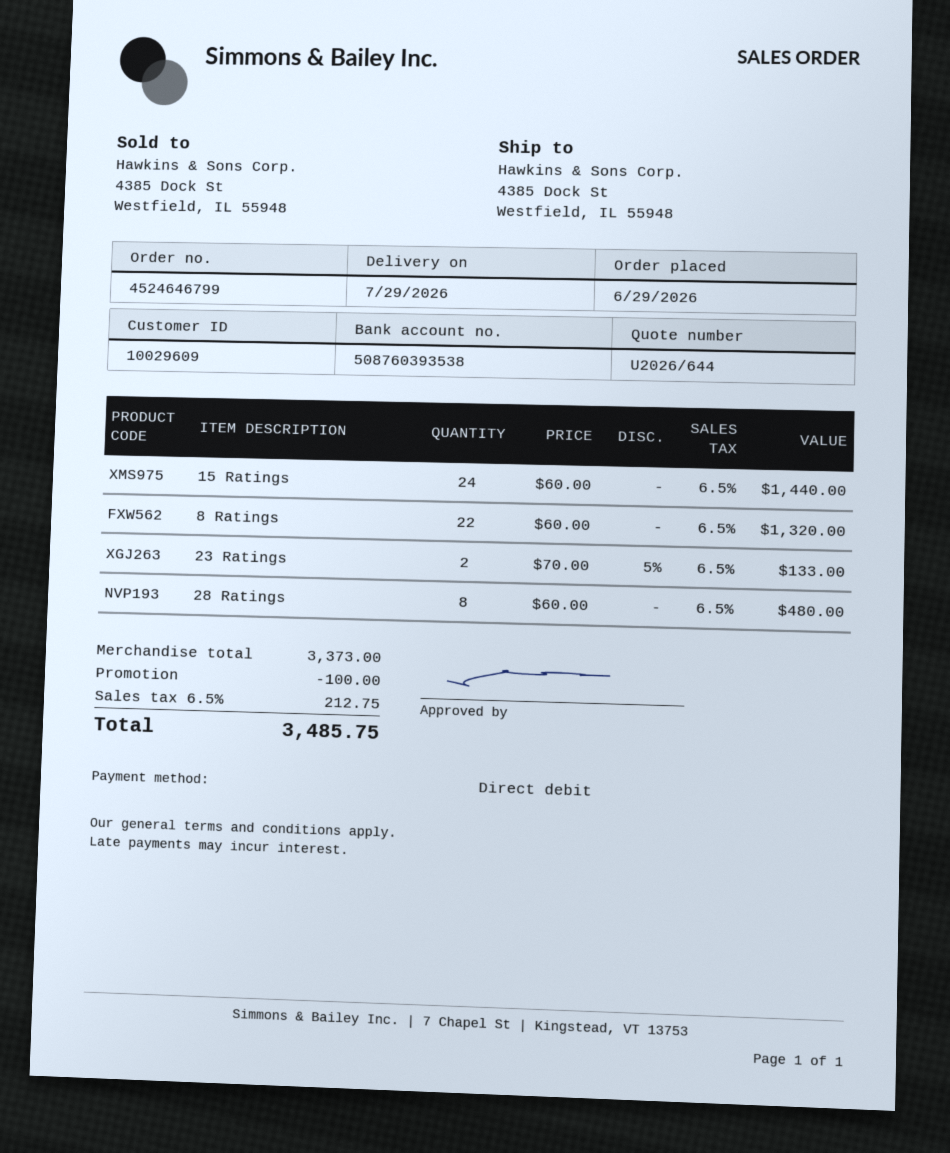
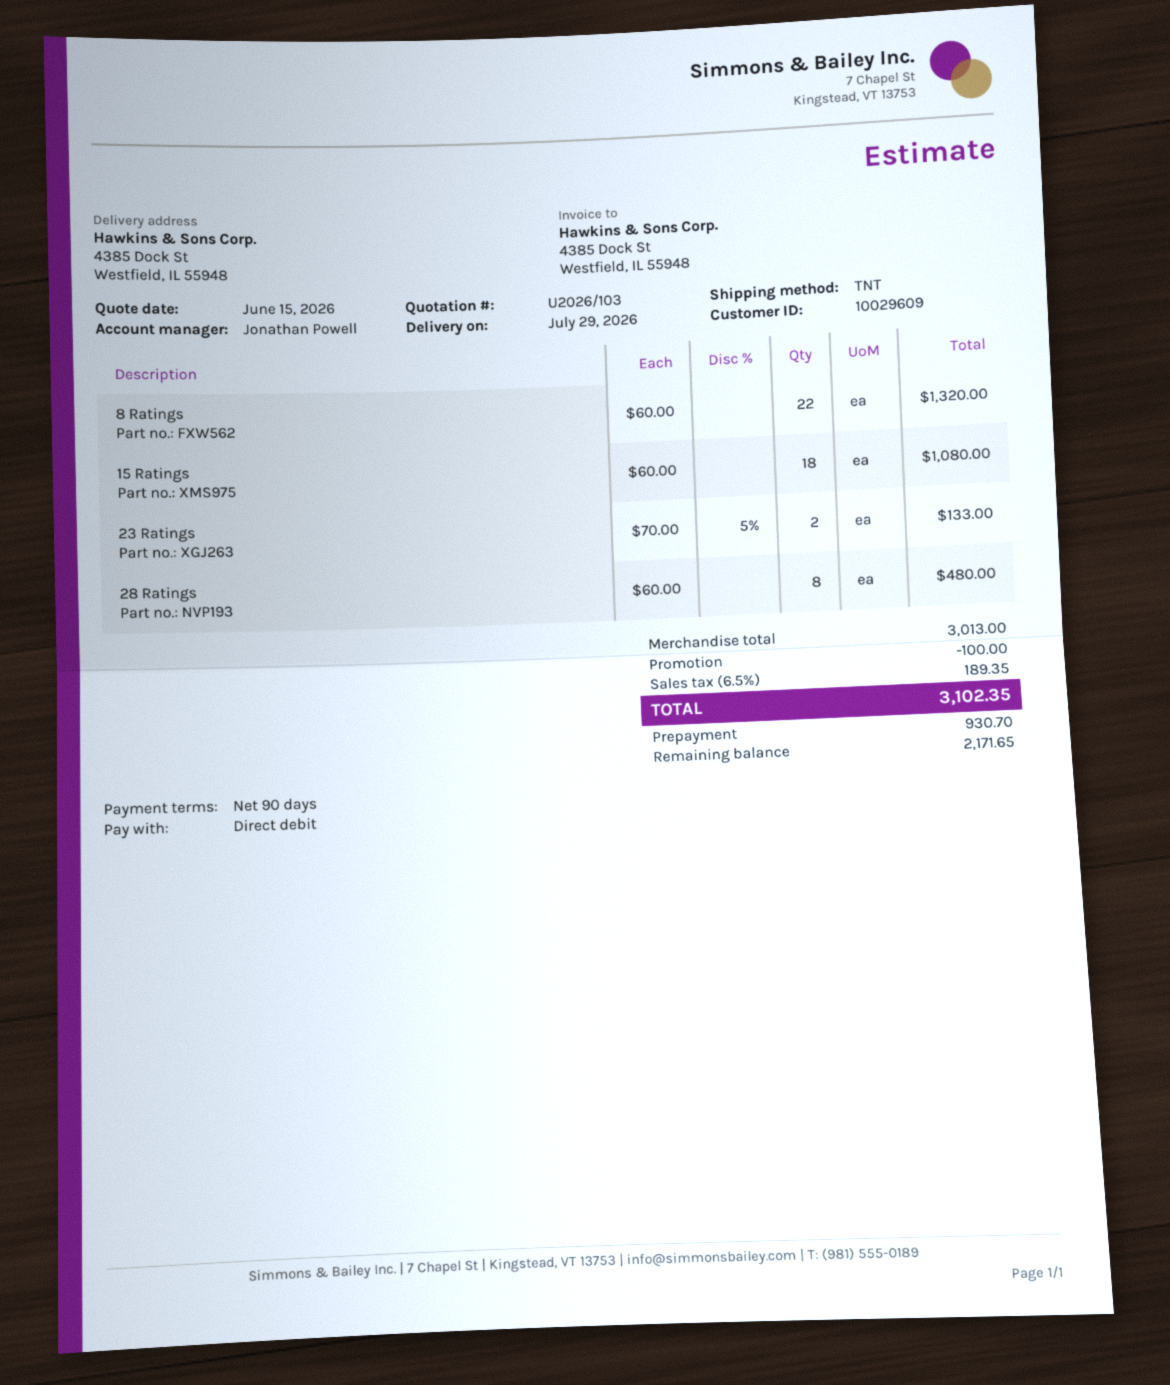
quote number: U2026/644 -> U2026/103
15 Ratings: 24 x 60.00 = 1440.00 -> 18 x 60.00 = 1080.00
subtotal: 3373.00 -> 3013.00
tax: 6.5% = 212.75 -> 6.5% = 189.35
total: 3485.75 -> 3102.35

